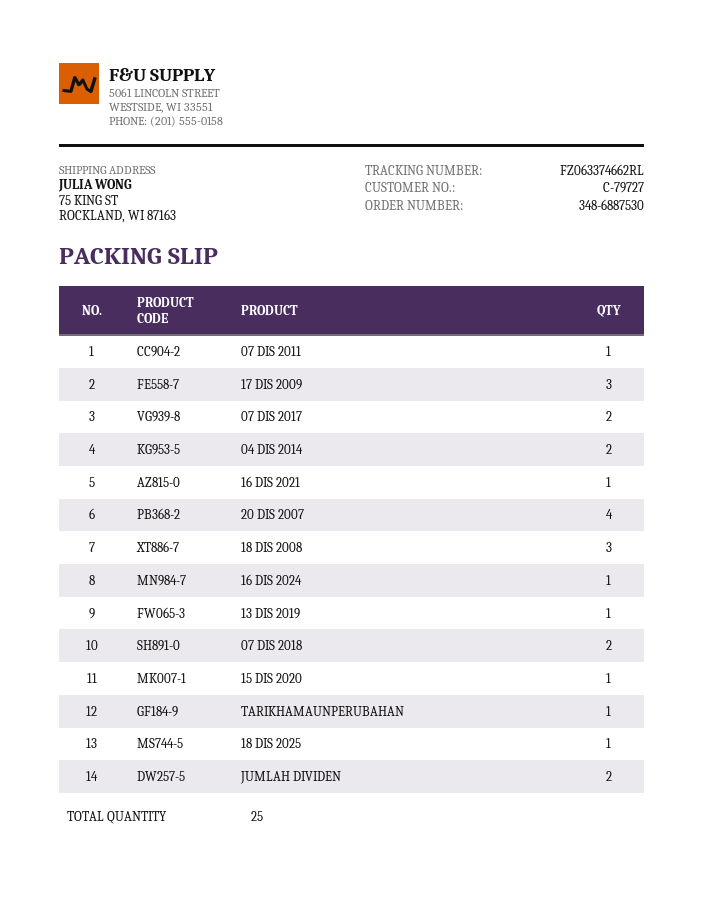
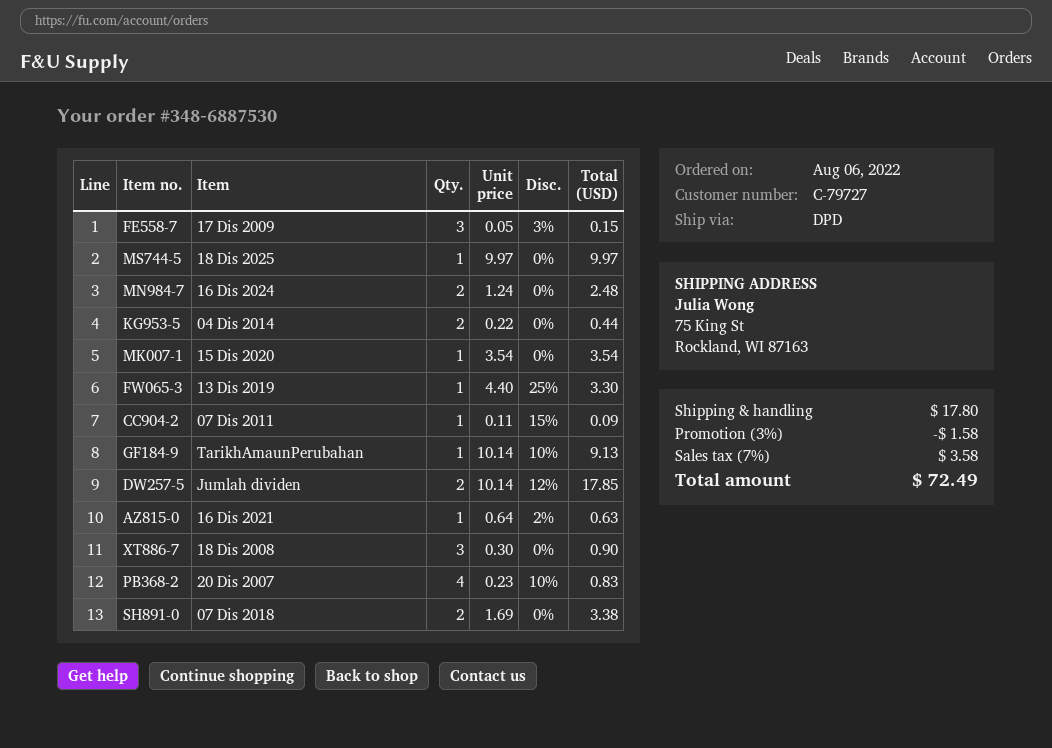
07 DIS 2017: 2 -> none
16 DIS 2024: 1 -> 2

